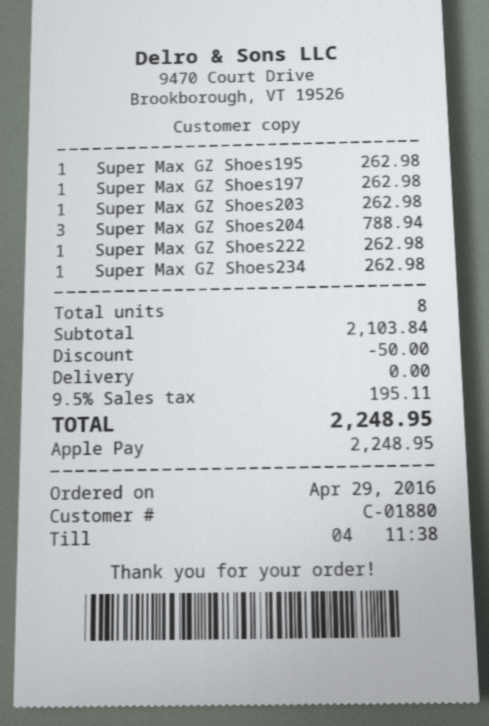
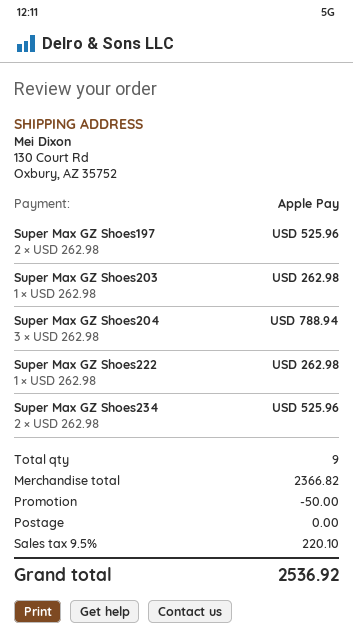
Super Max GZ Shoes195: 1 for 262.98 -> none
Super Max GZ Shoes197: 1 for 262.98 -> 2 for 525.96
Super Max GZ Shoes234: 1 for 262.98 -> 2 for 525.96
total quantity: 8 -> 9
subtotal: 2103.84 -> 2366.82
tax: 9.5% = 195.11 -> 9.5% = 220.10
total: 2248.95 -> 2536.92

